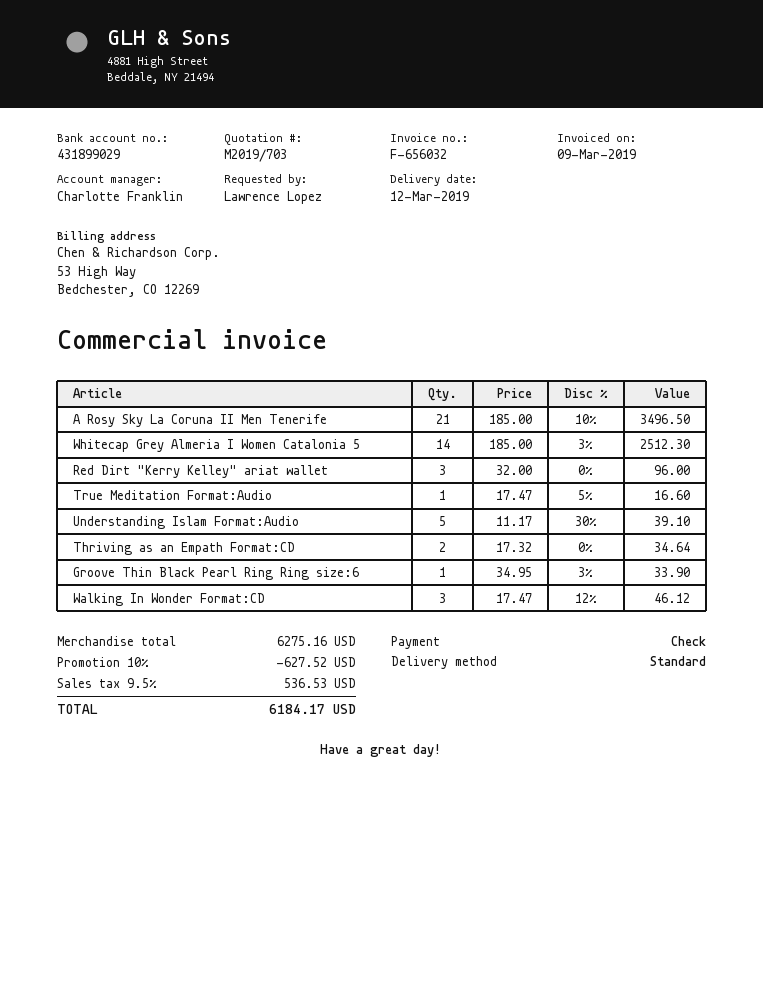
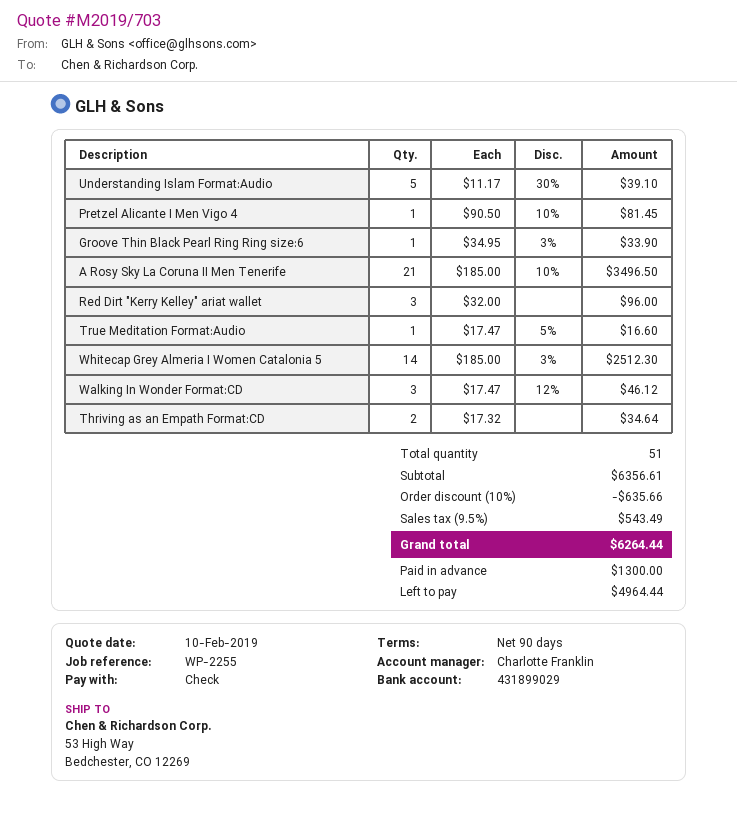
Pretzel Alicante I Men Vigo 4: none -> 1 x 90.50 - 10% = 81.45
subtotal: 6275.16 -> 6356.61
discount: 10% = 627.52 -> 10% = 635.66
tax: 9.5% = 536.53 -> 9.5% = 543.49
total: 6184.17 -> 6264.44

